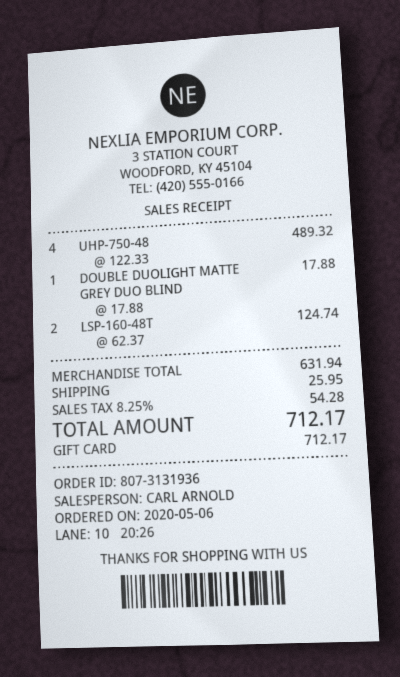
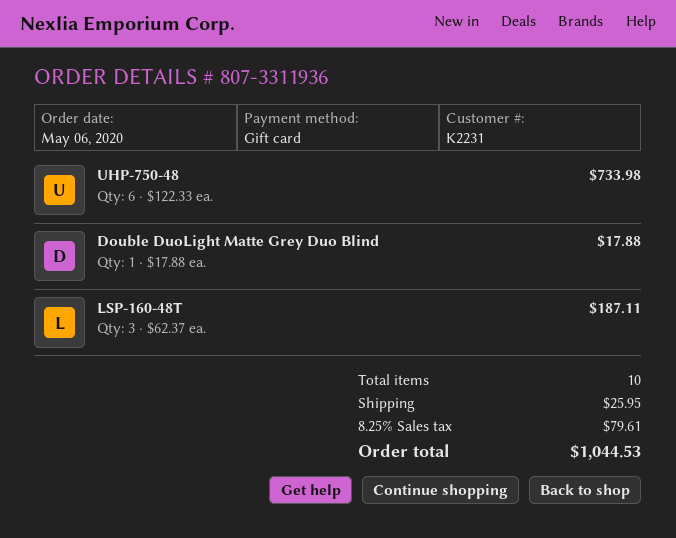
order number: 807-3131936 -> 807-3311936
UHP-750-48: 4 x 122.33 = 489.32 -> 6 x 122.33 = 733.98
LSP-160-48T: 2 x 62.37 = 124.74 -> 3 x 62.37 = 187.11
tax: 8.25% = 54.28 -> 8.25% = 79.61
total: 712.17 -> 1044.53

